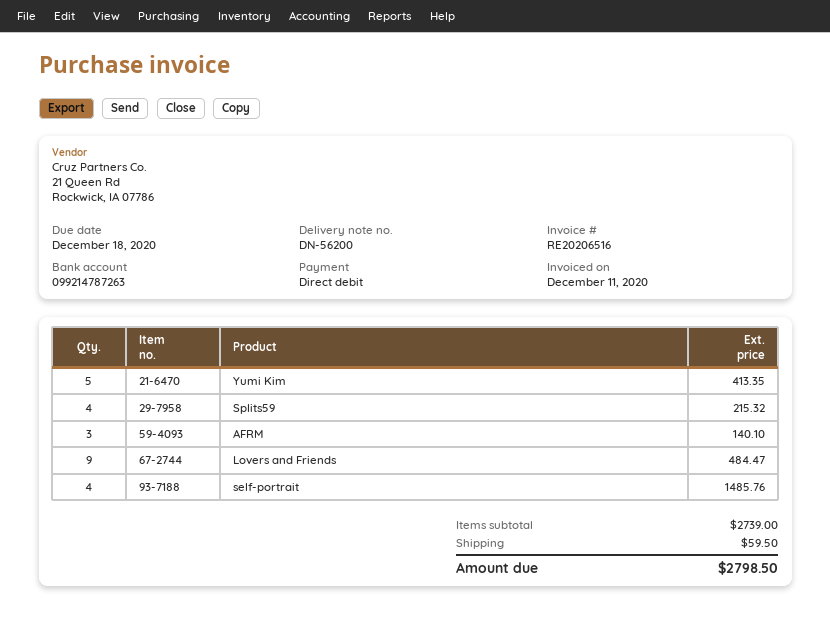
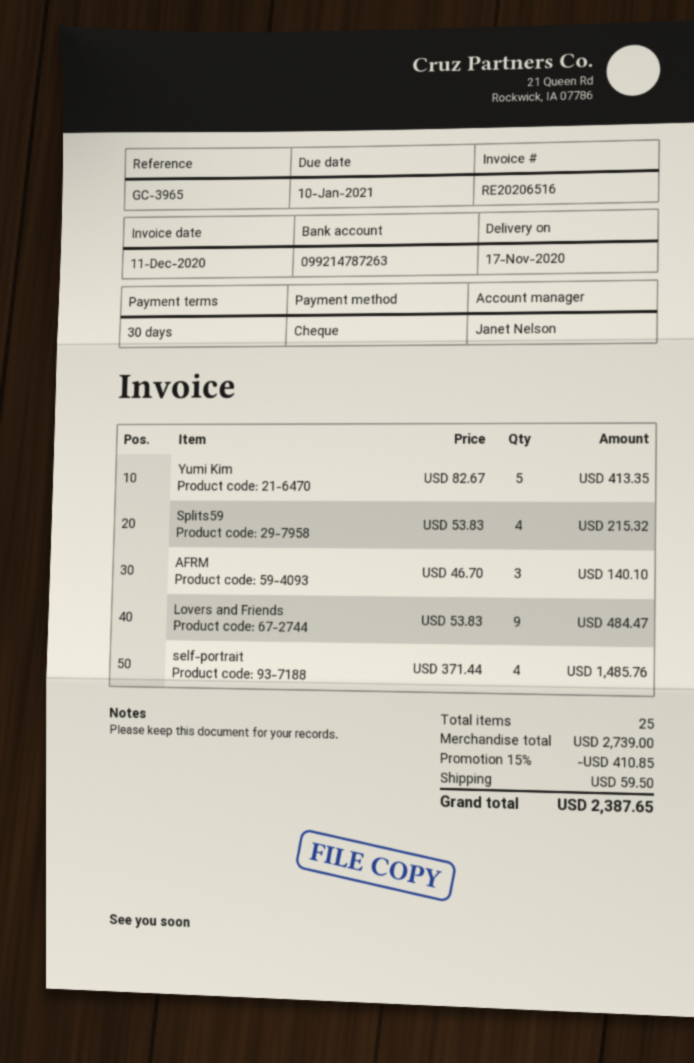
due date: 2020-12-18 -> 2021-01-10
payment method: direct debit -> cheque
discount: none -> 15% = 410.85
total: 2798.50 -> 2387.65

